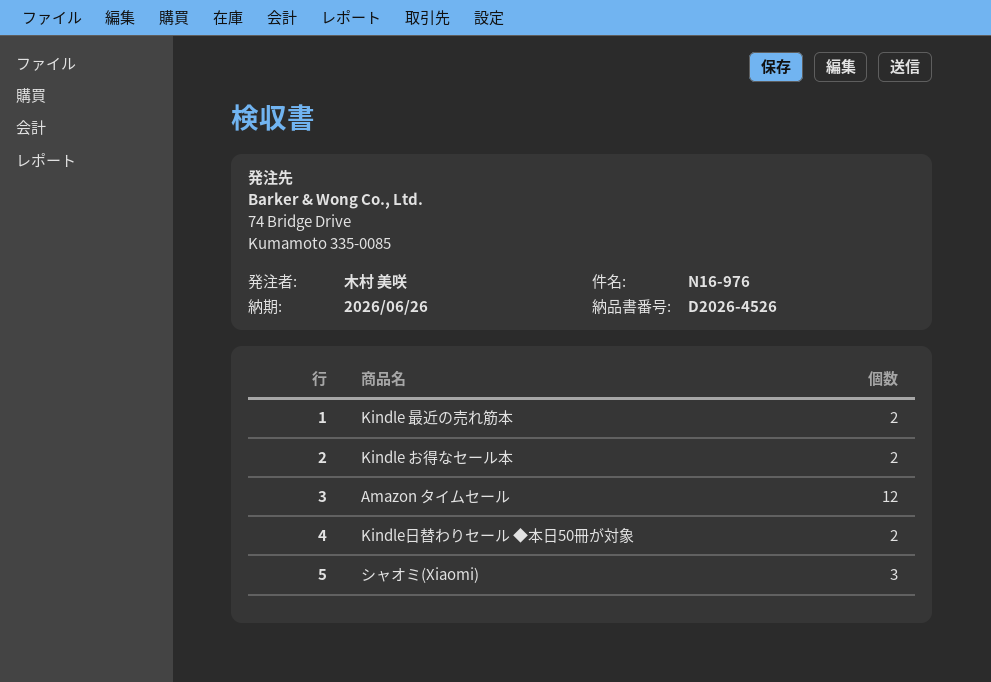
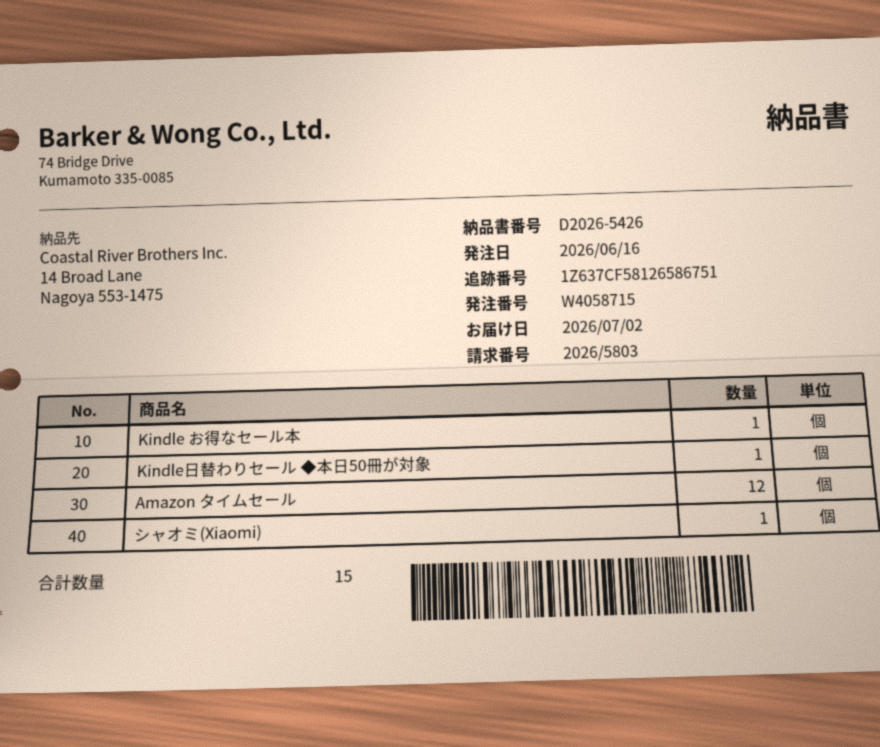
delivery note number: D2026-4526 -> D2026-5426
delivery date: 2026-06-26 -> 2026-07-02
Kindle 最近の売れ筋本: 2 -> none
Kindle お得なセール本: 2 -> 1
Kindle日替わりセール ◆本日50冊が対象: 2 -> 1
シャオミ(Xiaomi): 3 -> 1

